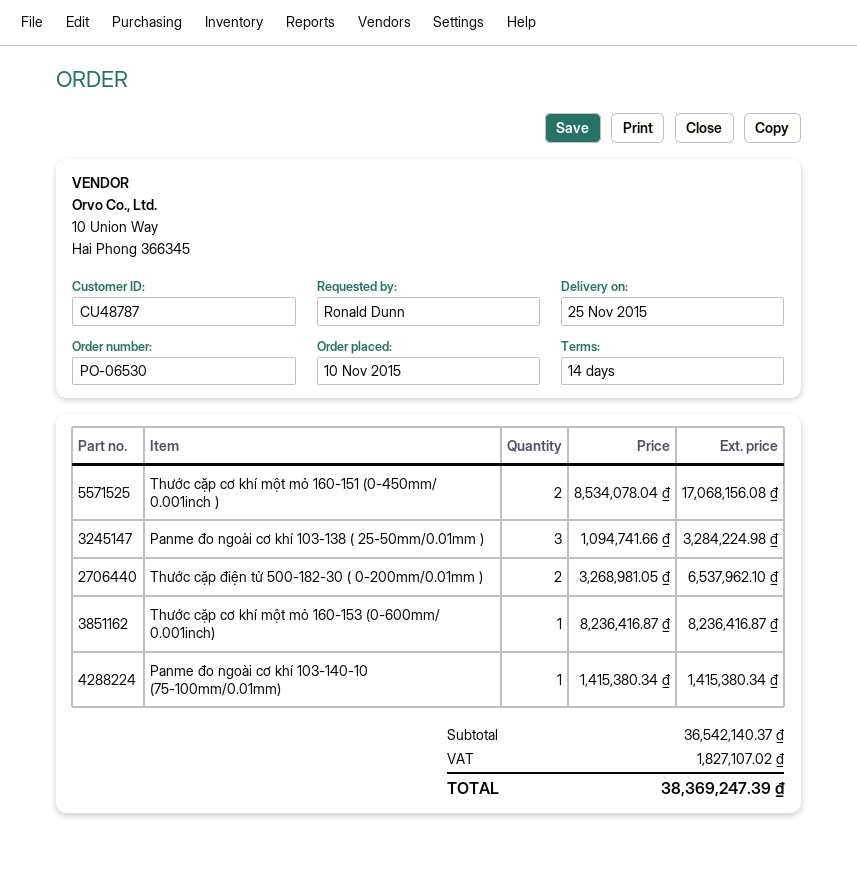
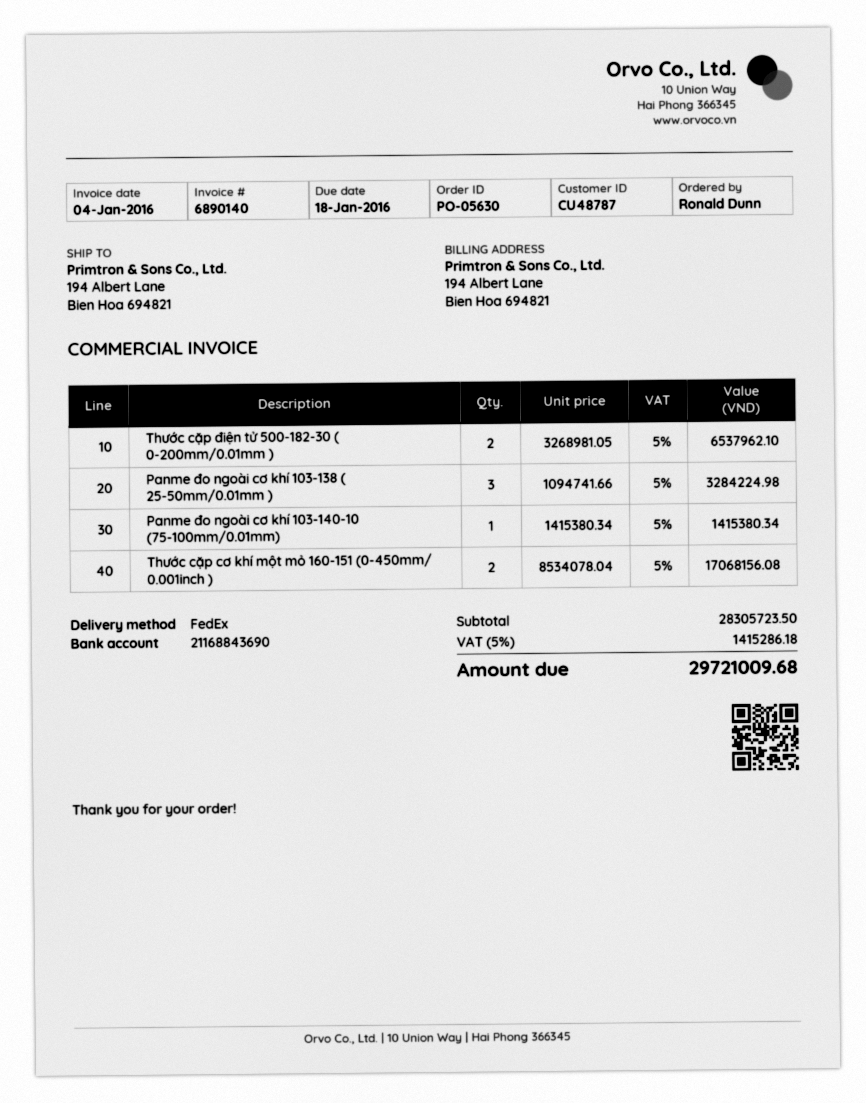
order number: PO-06530 -> PO-05630
Thước cặp cơ khí một mỏ 160-153 (0-600mm/ 0.001inch): 1 x 8236416.87 = 8236416.87 -> none
subtotal: 36542140.37 -> 28305723.50
tax: 1827107.02 -> 1415286.18
total: 38369247.39 -> 29721009.68

